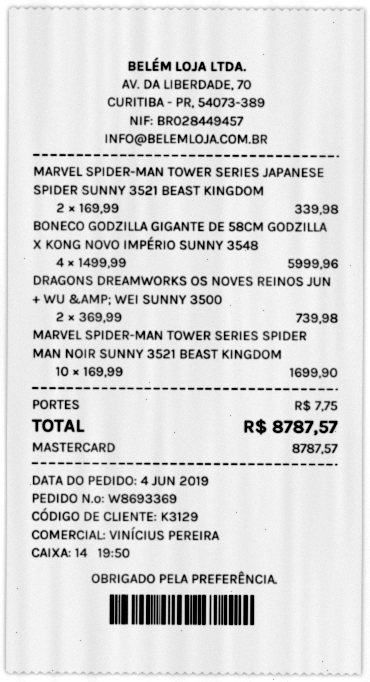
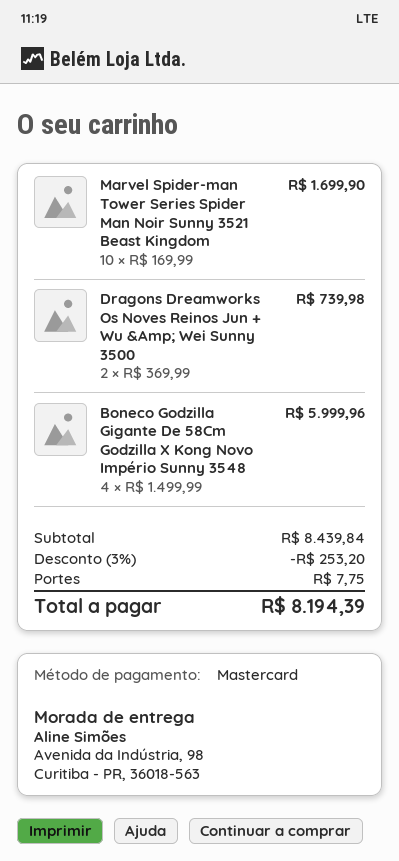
MARVEL SPIDER-MAN TOWER SERIES JAPANESE SPIDER SUNNY 3521 BEAST KINGDOM: 2 x 169.99 = 339.98 -> none
discount: none -> 3% = 253.20
total: 8787.57 -> 8194.39

